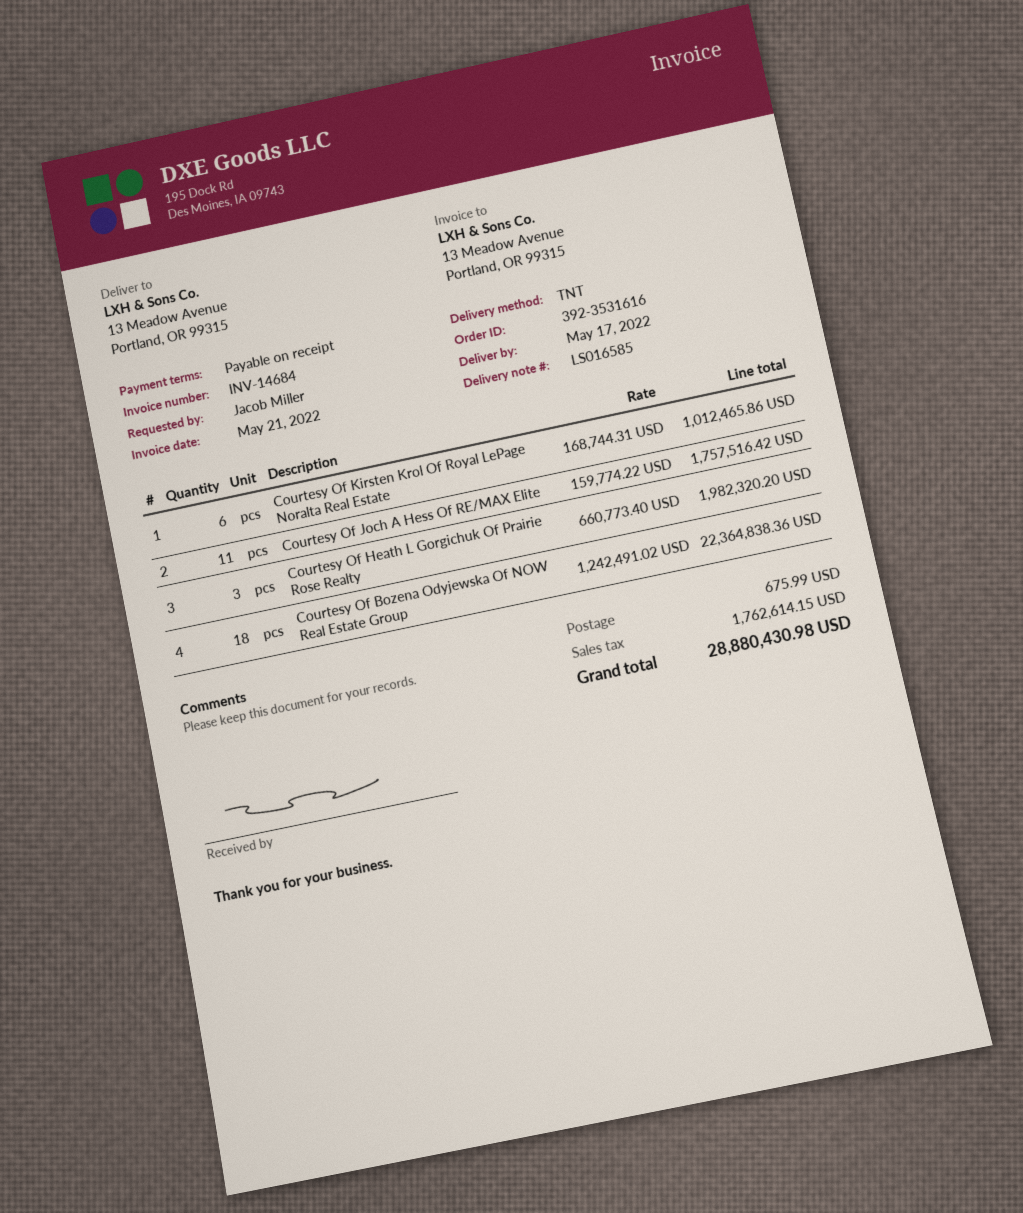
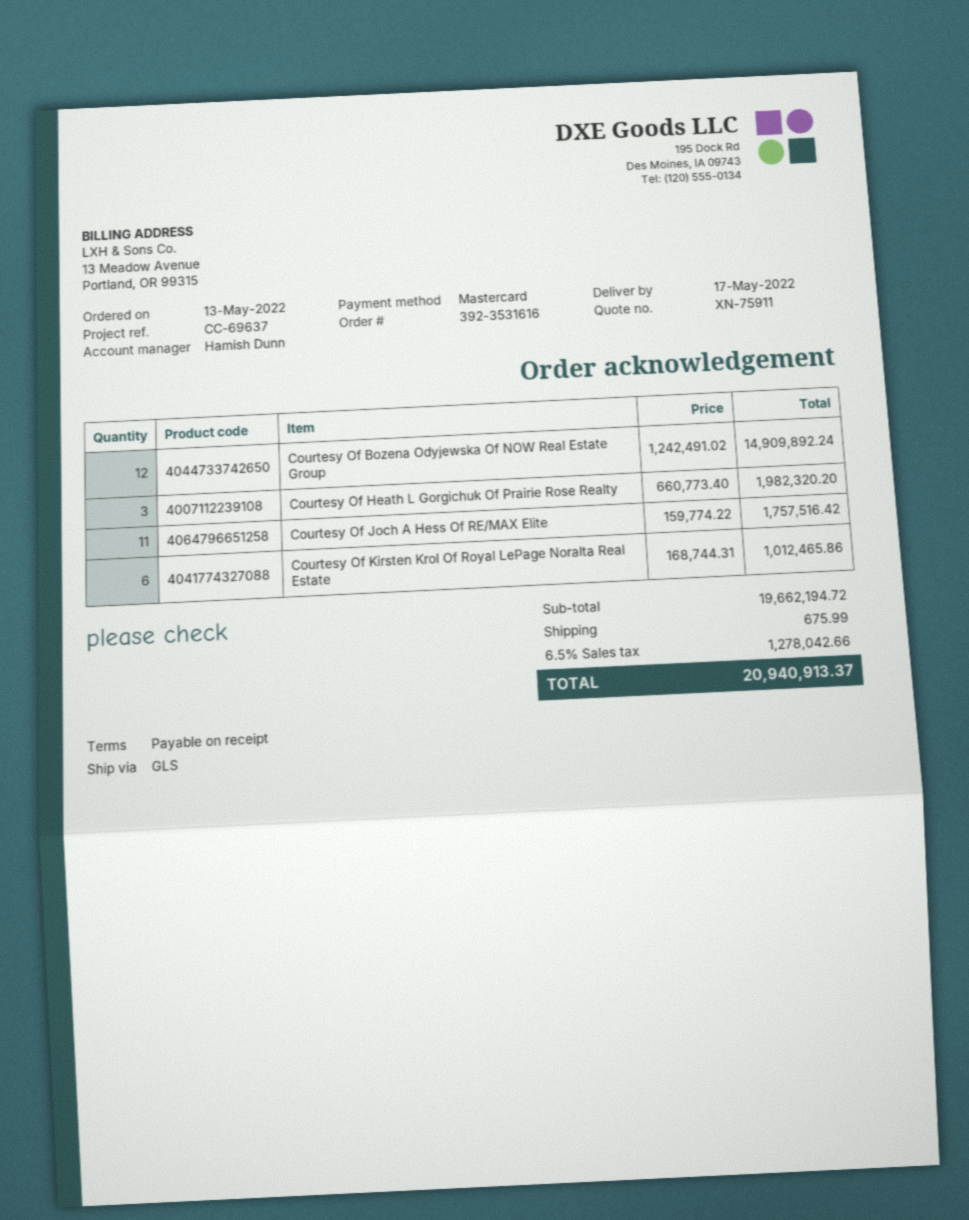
shipping method: TNT -> GLS
Courtesy Of Bozena Odyjewska Of NOW Real Estate Group: 18 x 1242491.02 = 22364838.36 -> 12 x 1242491.02 = 14909892.24
tax: 1762614.15 -> 1278042.66
total: 28880430.98 -> 20940913.37

